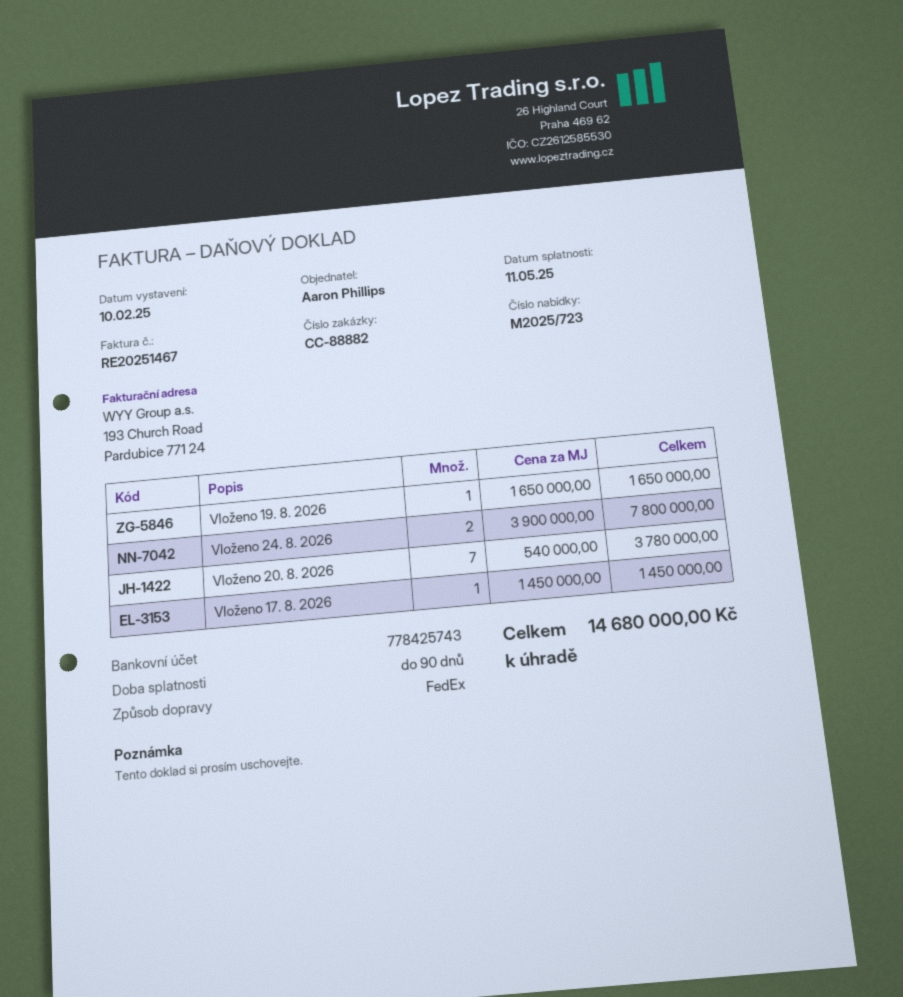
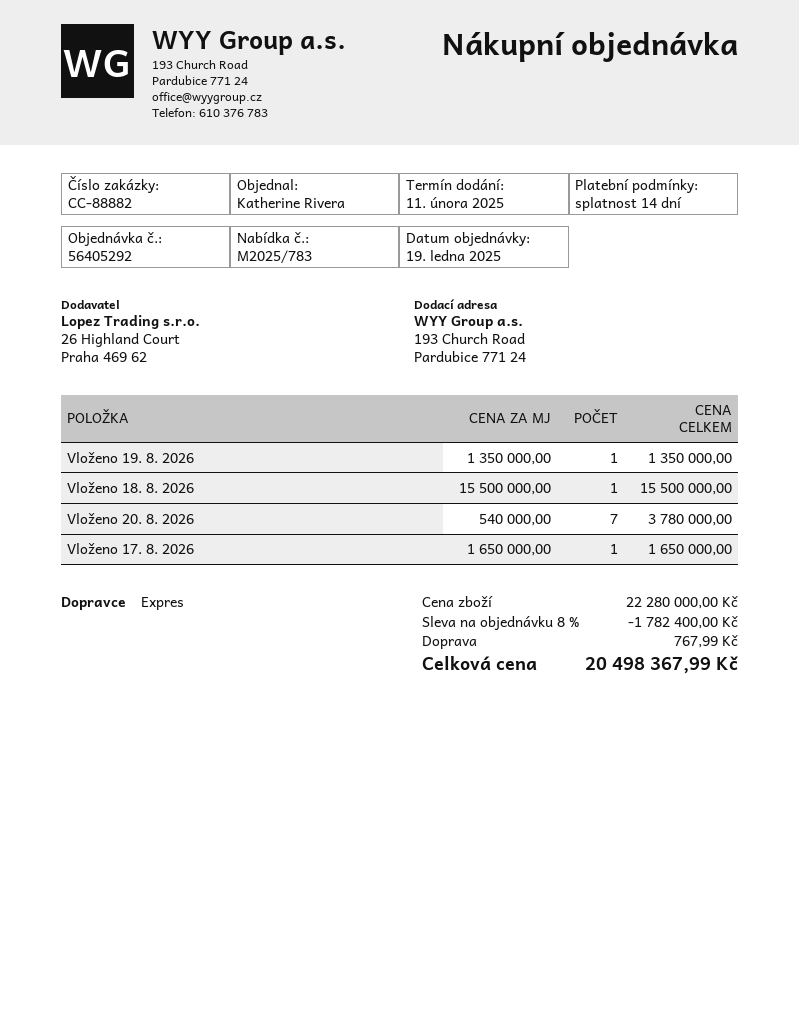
quote number: M2025/723 -> M2025/783
payment terms: 90 days -> 14 days
ordered by: Aaron Phillips -> Katherine Rivera
shipping method: FedEx -> express
Vloženo 19. 8. 2026: 1 x 1650000.00 = 1650000.00 -> 1 x 1350000.00 = 1350000.00
Vloženo 24. 8. 2026: 2 x 3900000.00 = 7800000.00 -> none
Vloženo 17. 8. 2026: 1 x 1450000.00 = 1450000.00 -> 1 x 1650000.00 = 1650000.00
Vloženo 18. 8. 2026: none -> 1 x 15500000.00 = 15500000.00
discount: none -> 8% = 1782400.00
shipping: none -> 767.99
total: 14680000.00 -> 20498367.99

